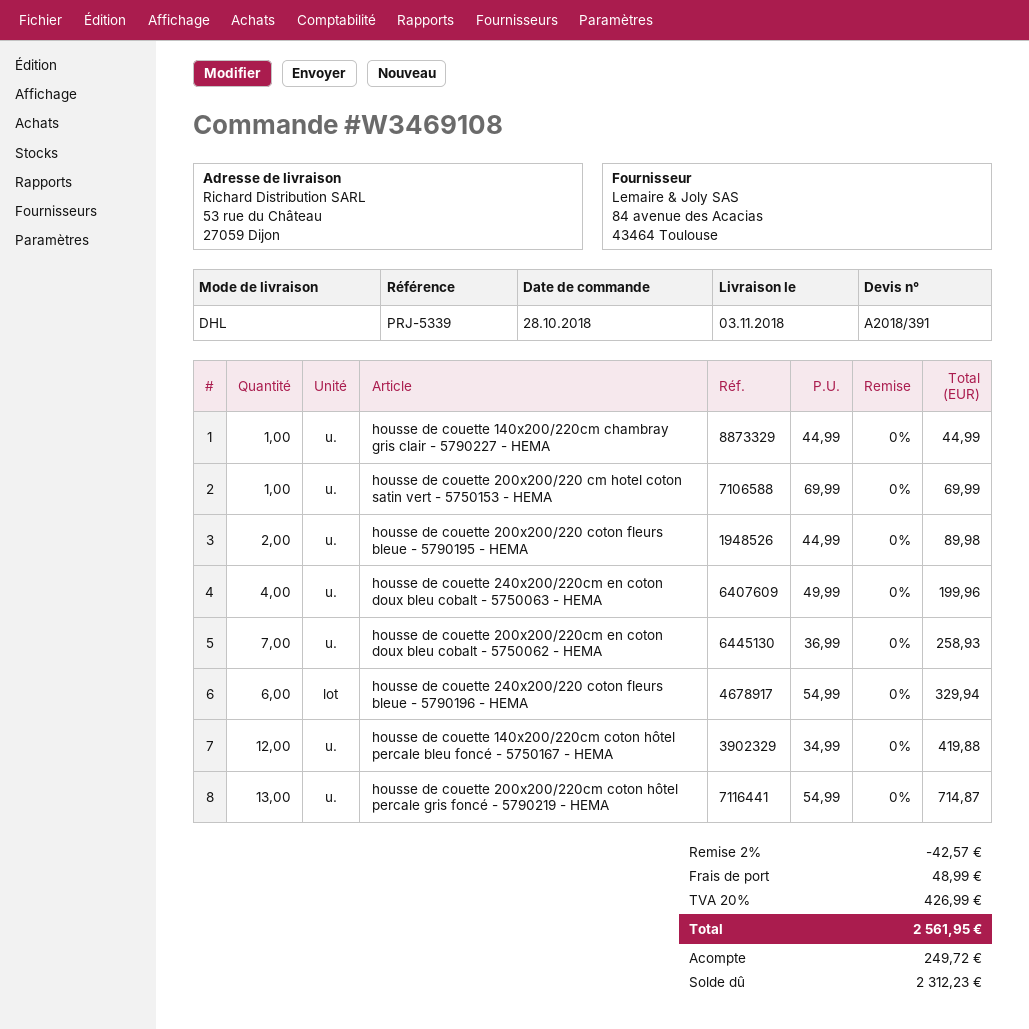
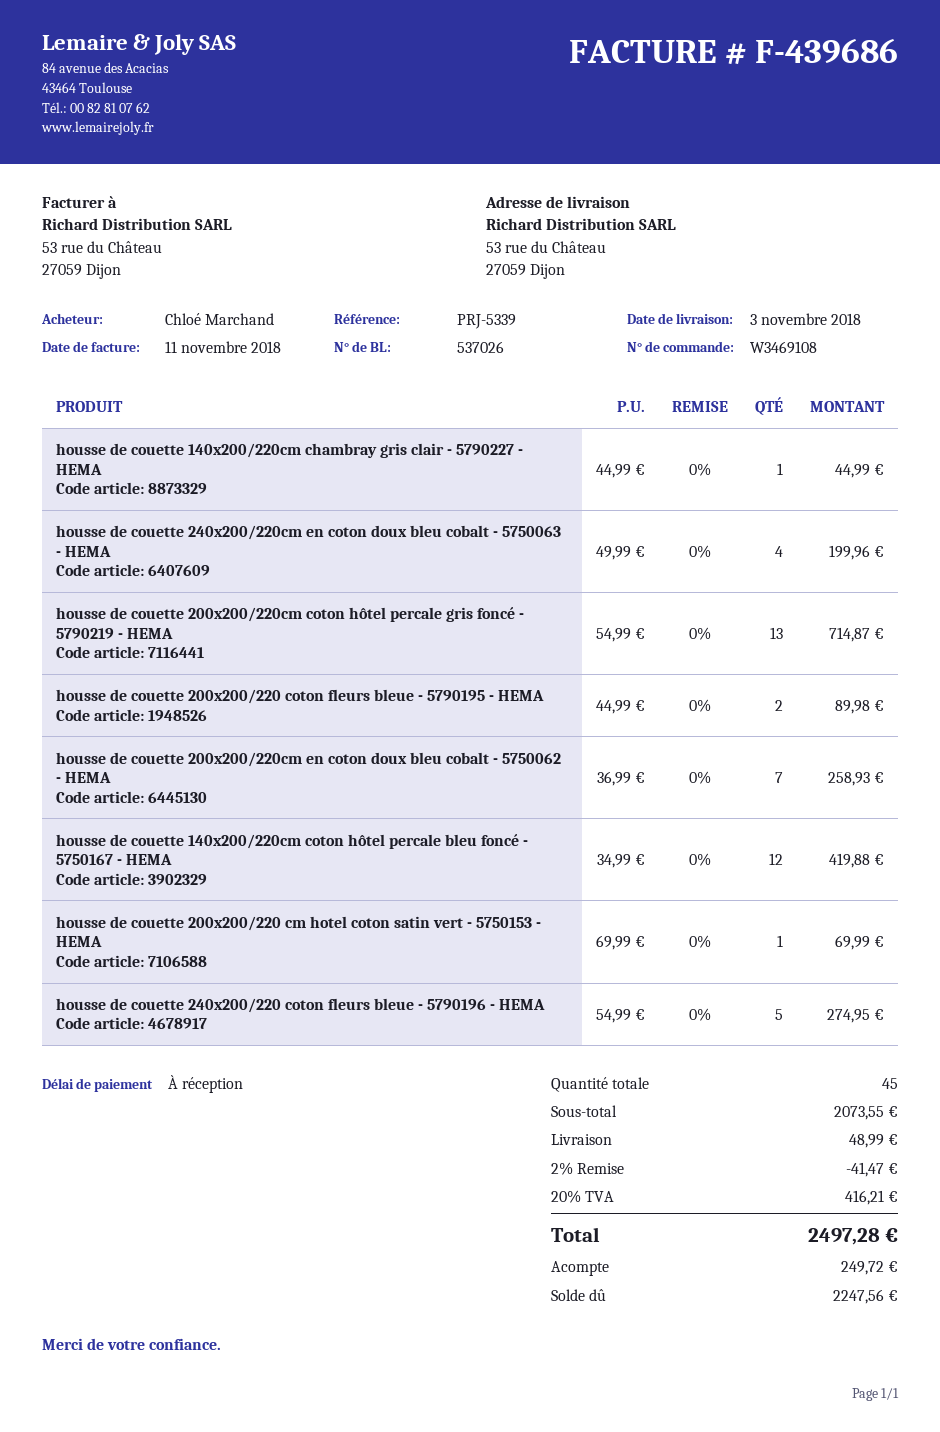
housse de couette 240x200/220 coton fleurs bleue - 5790196 - HEMA: 6 x 54.99 = 329.94 -> 5 x 54.99 = 274.95
discount: 2% = 42.57 -> 2% = 41.47
tax: 20% = 426.99 -> 20% = 416.21
total: 2561.95 -> 2497.28
balance: 2312.23 -> 2247.56

